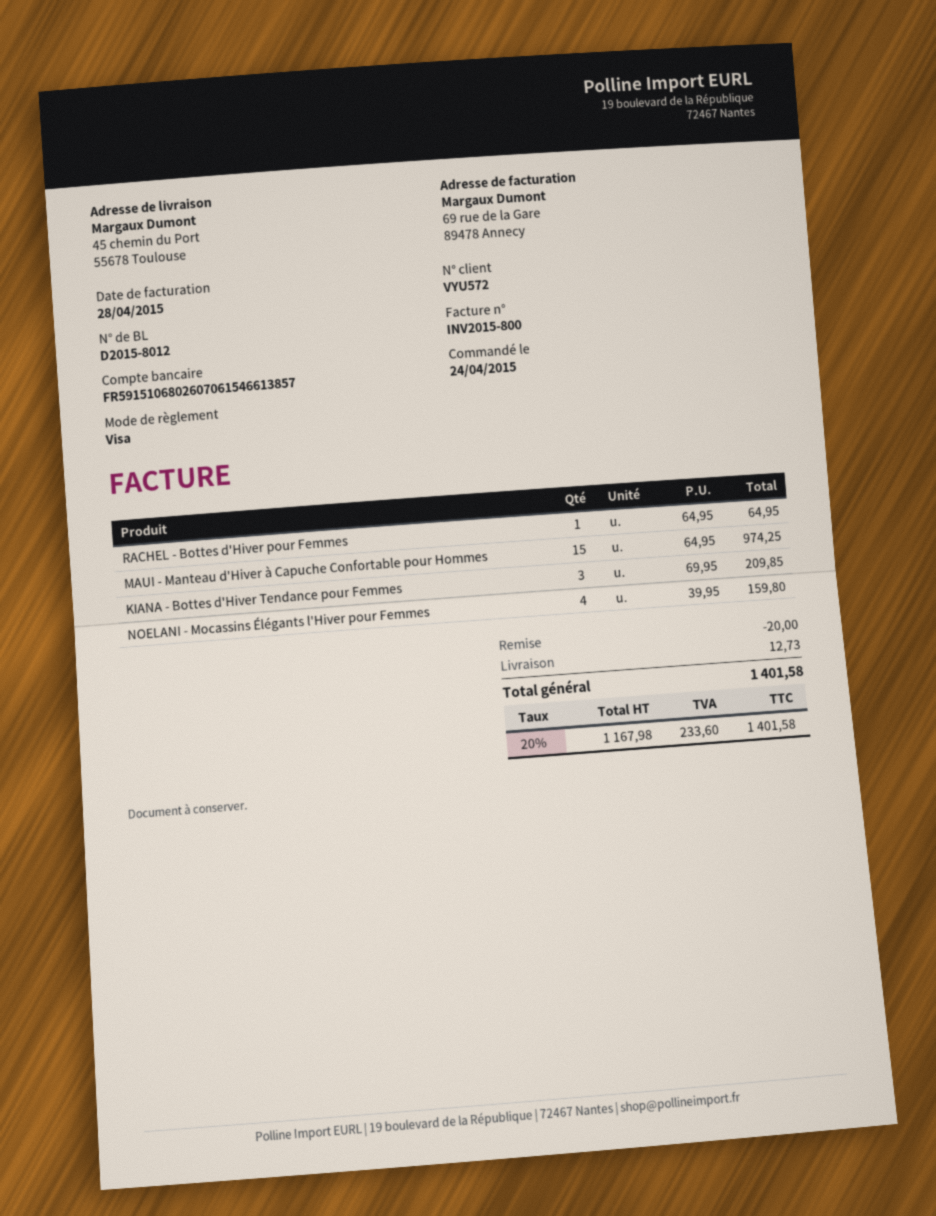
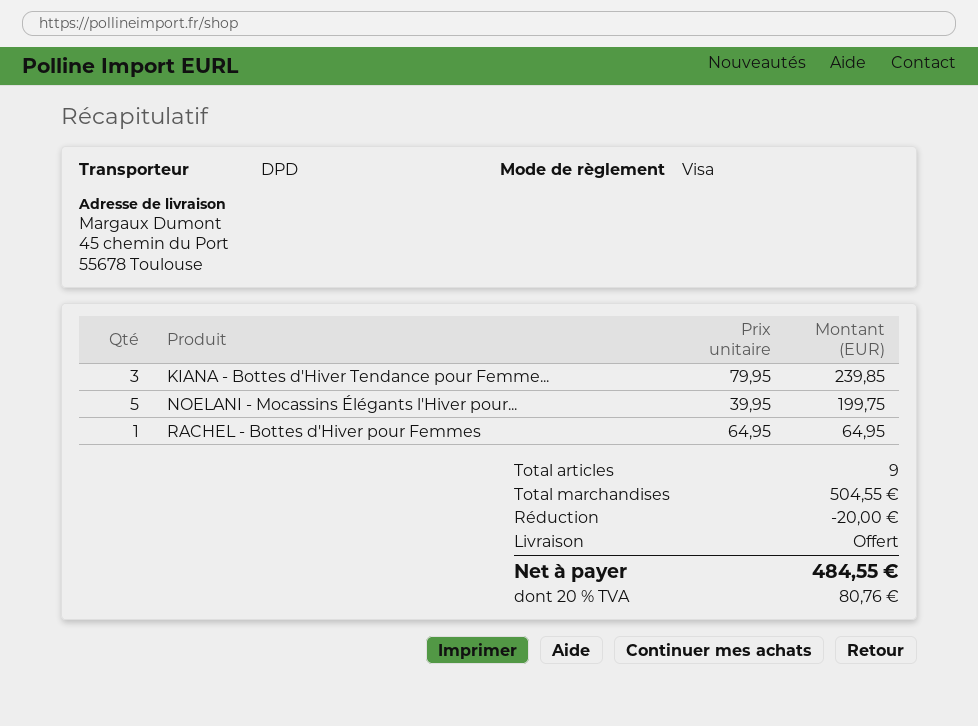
MAUI - Manteau d'Hiver à Capuche Confortable pour Hommes: 15 x 64.95 = 974.25 -> none
KIANA - Bottes d'Hiver Tendance pour Femmes: 3 x 69.95 = 209.85 -> 3 x 79.95 = 239.85
NOELANI - Mocassins Élégants l'Hiver pour Femmes: 4 x 39.95 = 159.80 -> 5 x 39.95 = 199.75
shipping: 12.73 -> 0.00
tax: 20% = 233.60 -> 20% = 80.76
total: 1401.58 -> 484.55

